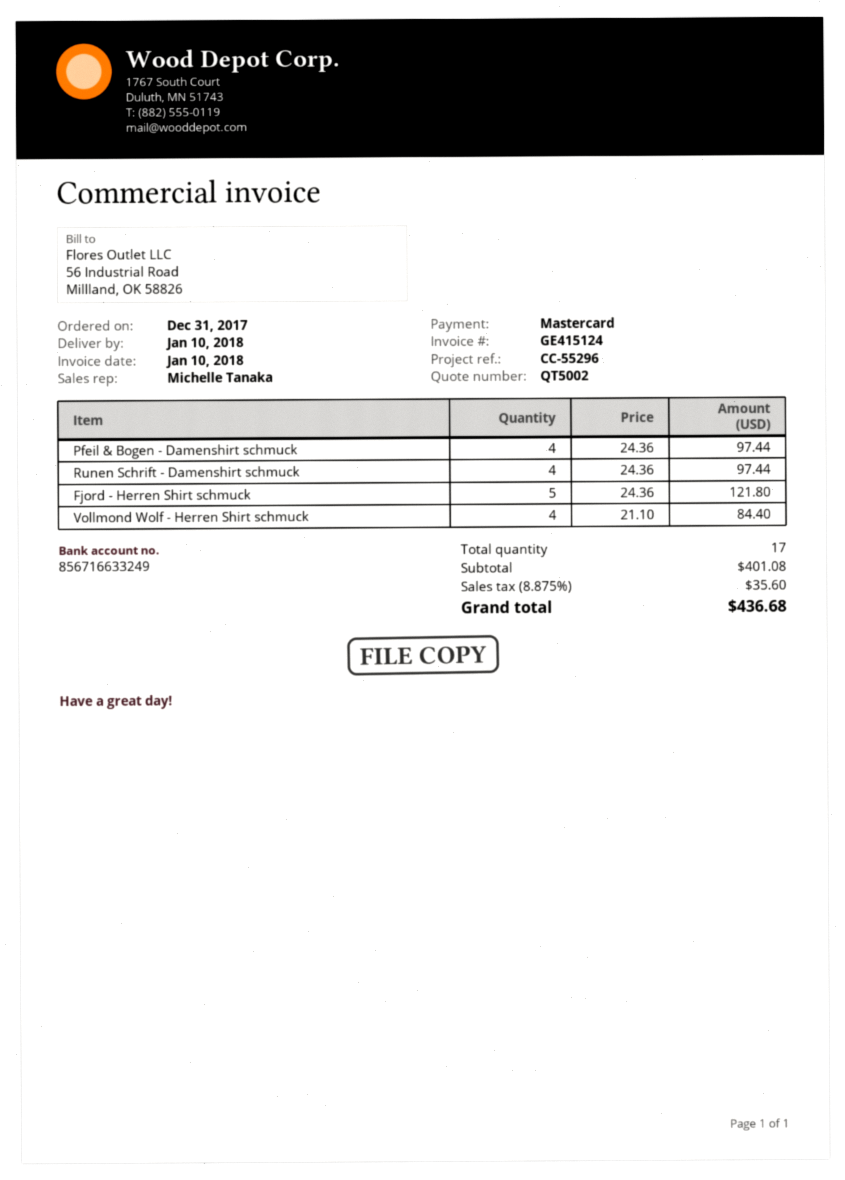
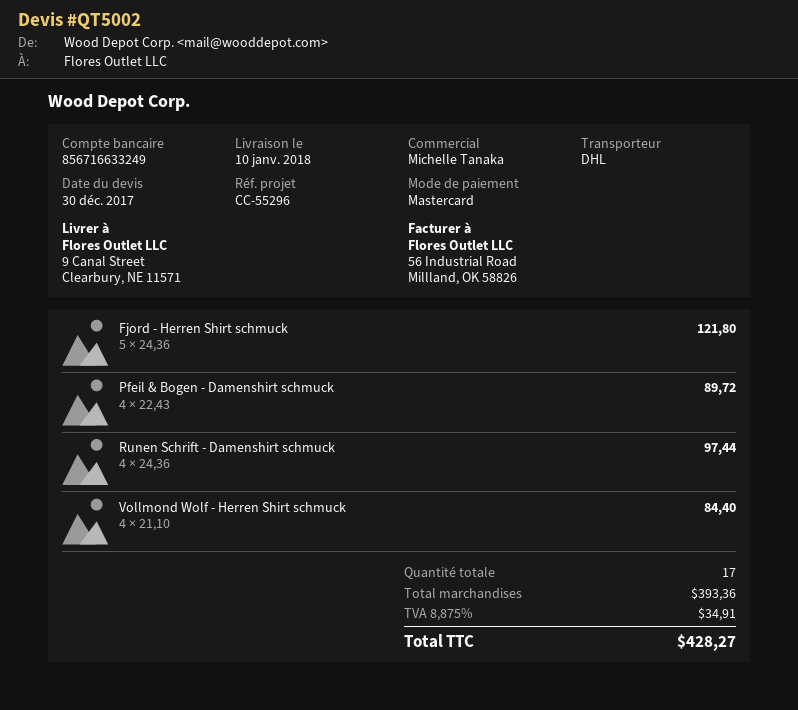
Pfeil & Bogen - Damenshirt schmuck: 4 x 24.36 = 97.44 -> 4 x 22.43 = 89.72
subtotal: 401.08 -> 393.36
tax: 8.875% = 35.60 -> 8.875% = 34.91
total: 436.68 -> 428.27

